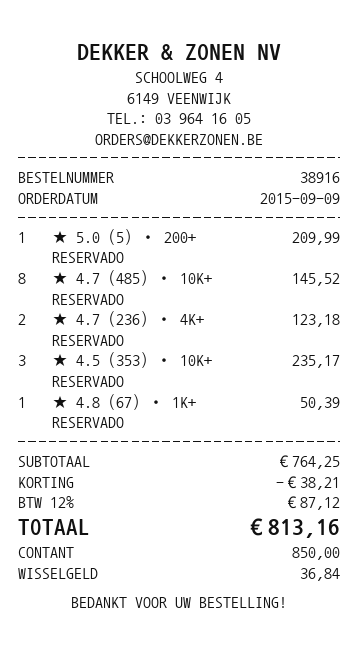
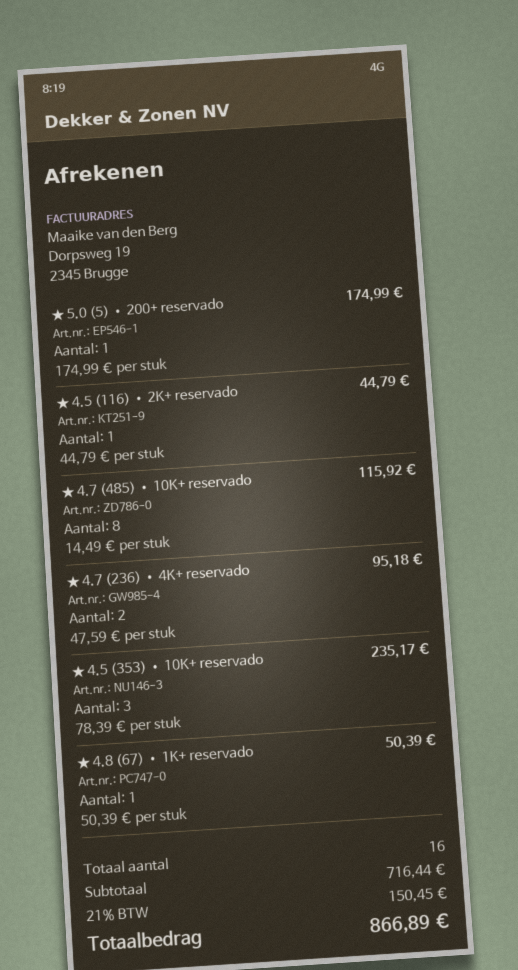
★ 5.0 (5) • 200+ RESERVADO: 1 for 209.99 -> 1 for 174.99
★ 4.7 (485) • 10K+ RESERVADO: 8 for 145.52 -> 8 for 115.92
★ 4.7 (236) • 4K+ RESERVADO: 2 for 123.18 -> 2 for 95.18
★ 4.5 (116) • 2K+ reservado: none -> 1 for 44.79
subtotal: 764.25 -> 716.44
discount: 38.21 -> none
tax: 12% = 87.12 -> 21% = 150.45
total: 813.16 -> 866.89

